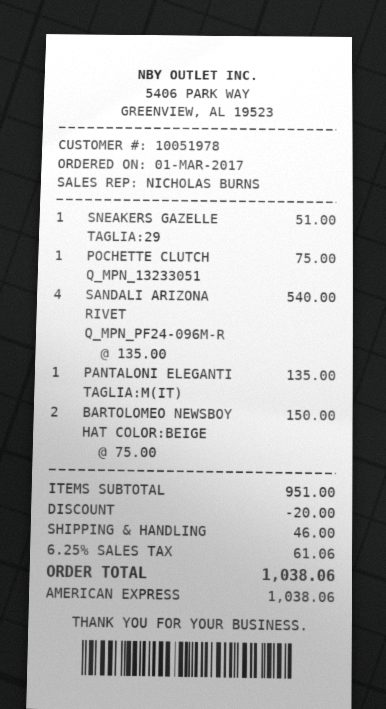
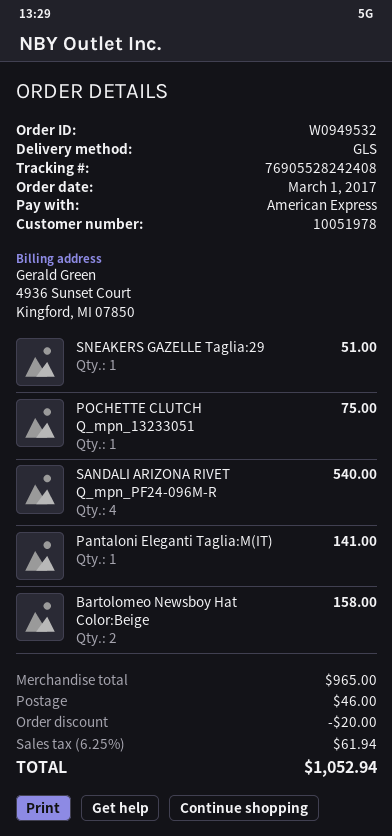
PANTALONI ELEGANTI TAGLIA:M(IT): 1 for 135.00 -> 1 for 141.00
BARTOLOMEO NEWSBOY HAT COLOR:BEIGE: 2 for 150.00 -> 2 for 158.00
subtotal: 951.00 -> 965.00
tax: 6.25% = 61.06 -> 6.25% = 61.94
total: 1038.06 -> 1052.94

